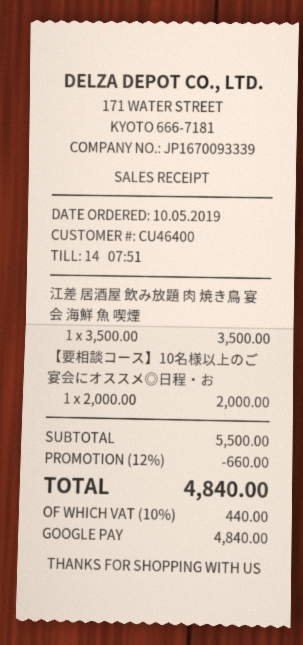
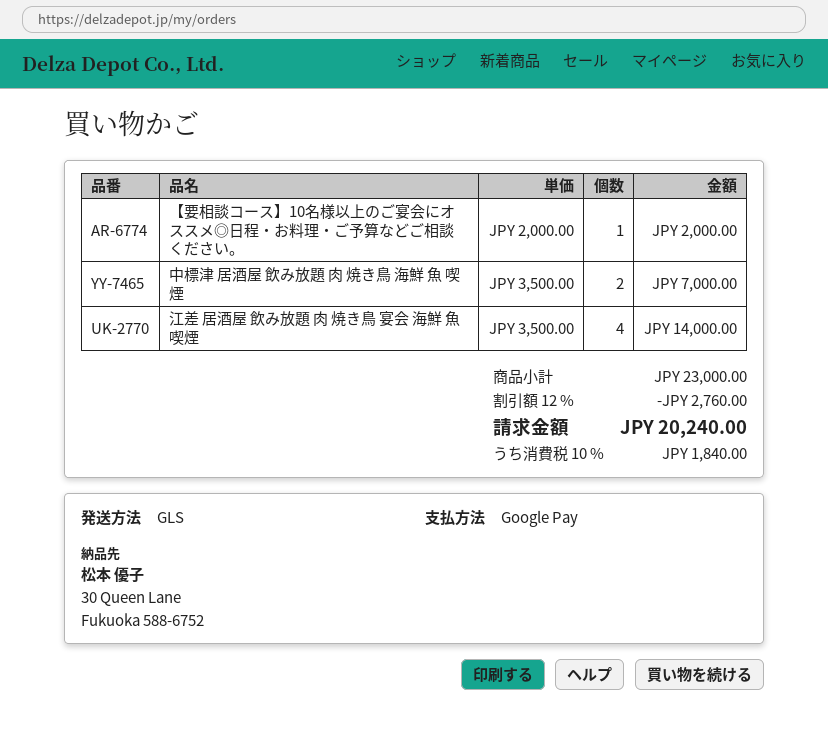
江差 居酒屋 飲み放題 肉 焼き鳥 宴会 海鮮 魚 喫煙: 1 x 3500.00 = 3500.00 -> 4 x 3500.00 = 14000.00
中標津 居酒屋 飲み放題 肉 焼き鳥 海鮮 魚 喫煙: none -> 2 x 3500.00 = 7000.00
subtotal: 5500.00 -> 23000.00
discount: 12% = 660.00 -> 12% = 2760.00
tax: 10% = 440.00 -> 10% = 1840.00
total: 4840.00 -> 20240.00

